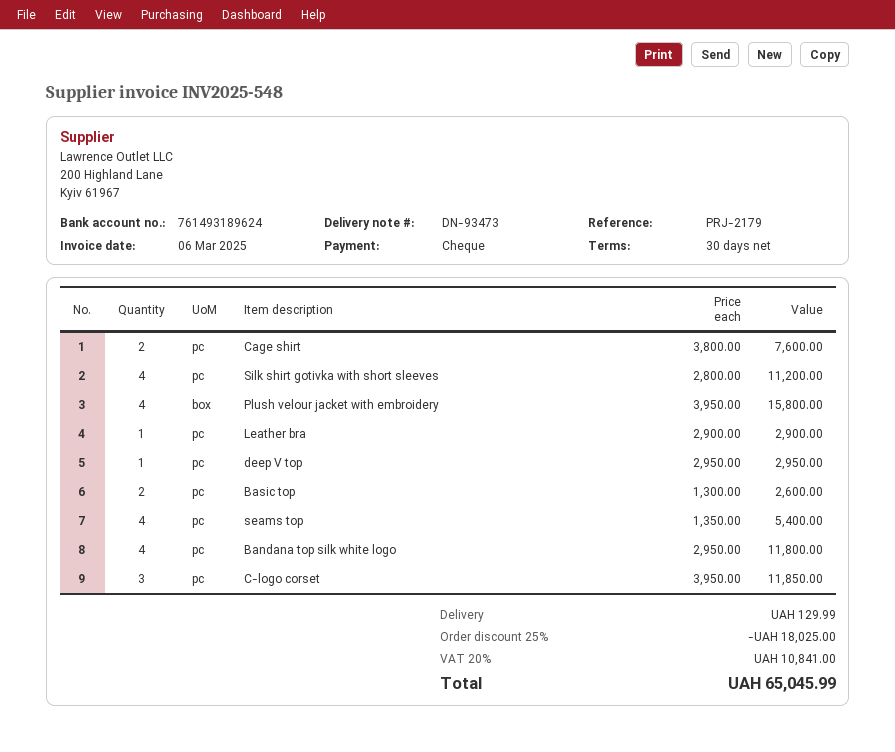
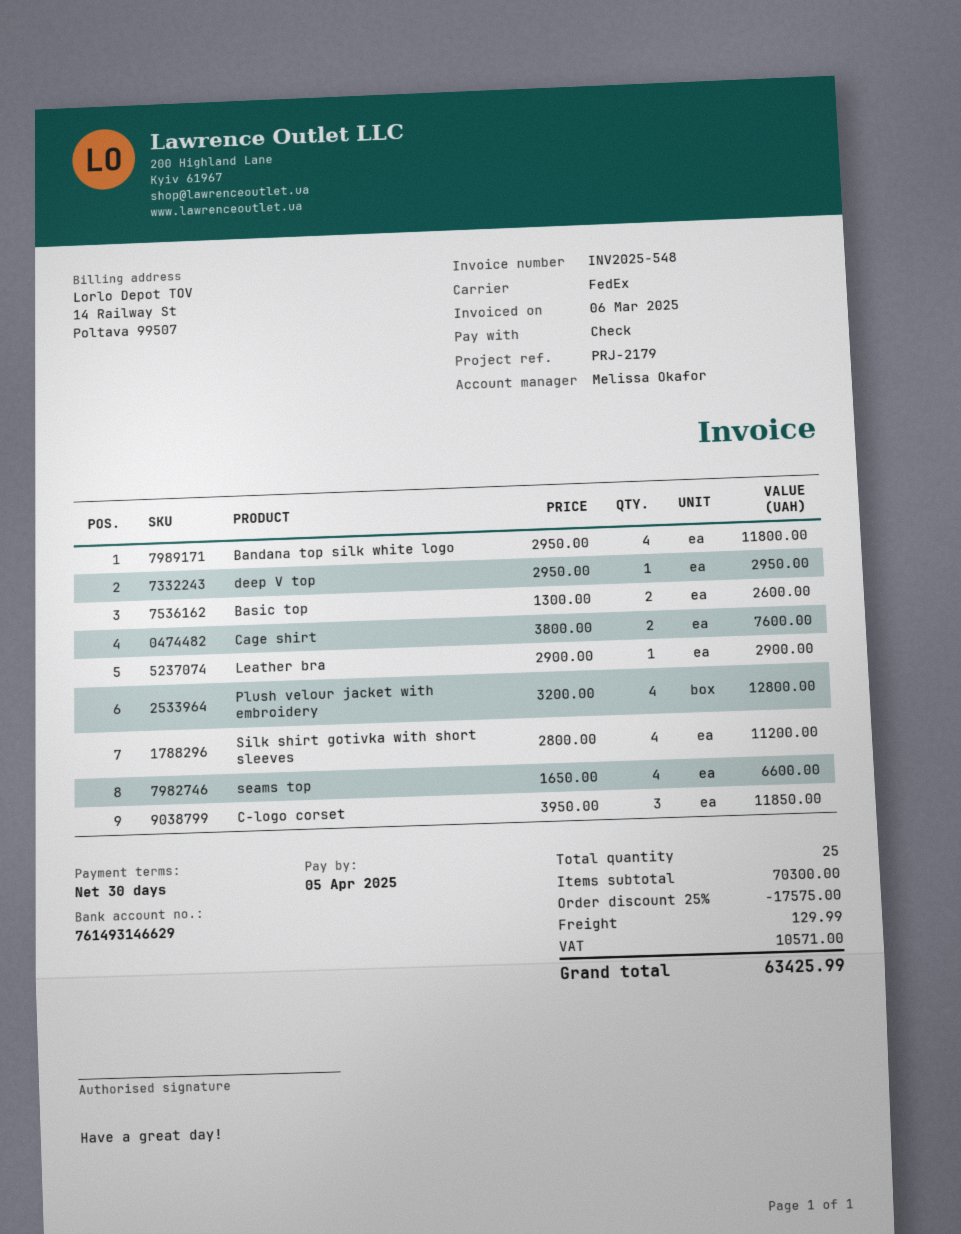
bank account: 761493189624 -> 761493146629
Plush velour jacket with embroidery: 4 x 3950.00 = 15800.00 -> 4 x 3200.00 = 12800.00
seams top: 4 x 1350.00 = 5400.00 -> 4 x 1650.00 = 6600.00
discount: 25% = 18025.00 -> 25% = 17575.00
tax: 10841.00 -> 10571.00
total: 65045.99 -> 63425.99

